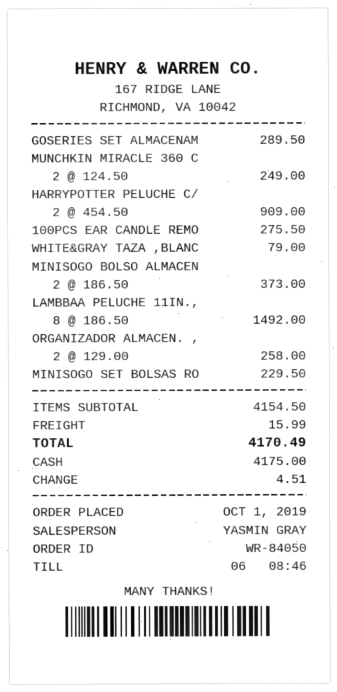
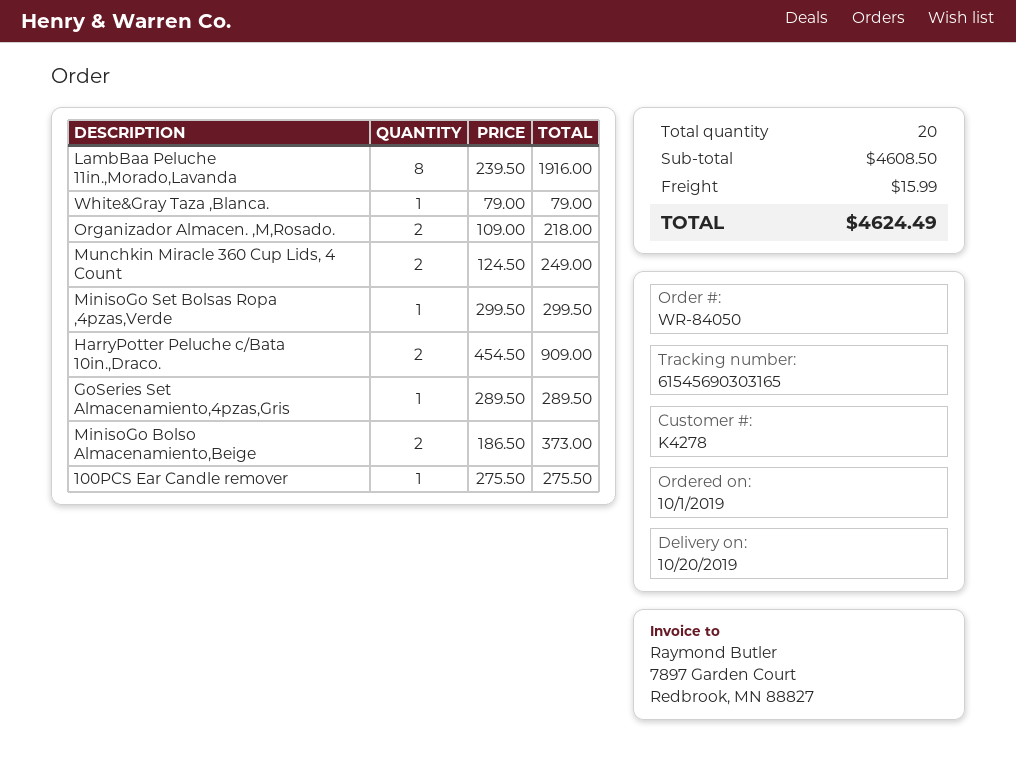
LAMBBAA PELUCHE 11IN.,: 8 x 186.50 = 1492.00 -> 8 x 239.50 = 1916.00
ORGANIZADOR ALMACEN. ,: 2 x 129.00 = 258.00 -> 2 x 109.00 = 218.00
MINISOGO SET BOLSAS RO: 1 x 229.50 = 229.50 -> 1 x 299.50 = 299.50
subtotal: 4154.50 -> 4608.50
total: 4170.49 -> 4624.49

